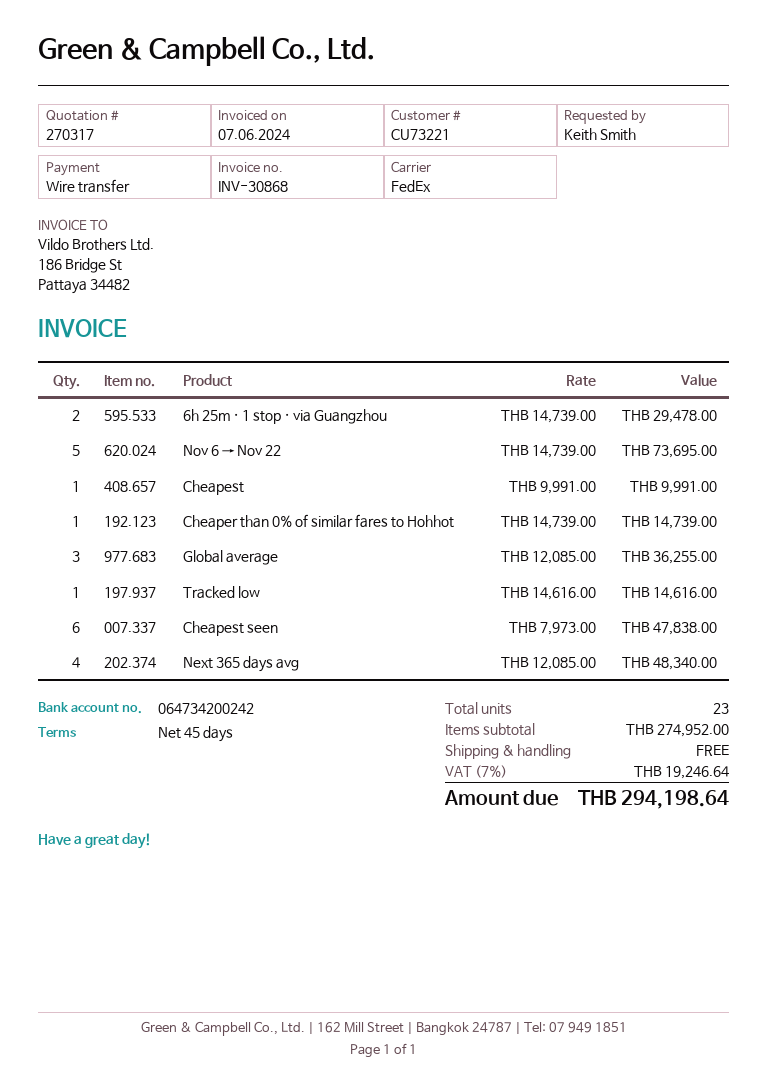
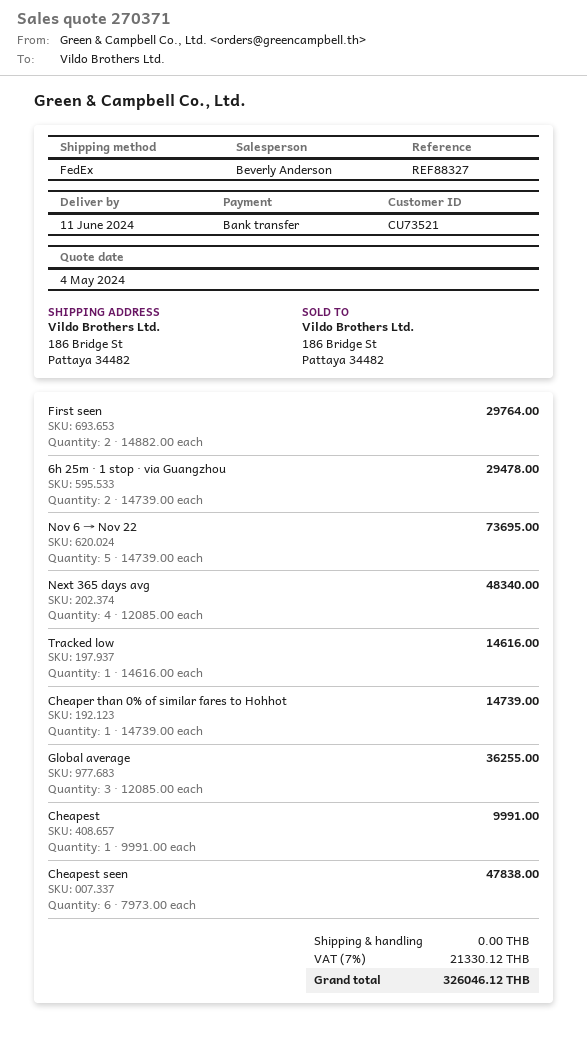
quote number: 270317 -> 270371
customer number: CU73221 -> CU73521
First seen: none -> 2 x 14882.00 = 29764.00
tax: 7% = 19246.64 -> 7% = 21330.12
total: 294198.64 -> 326046.12

